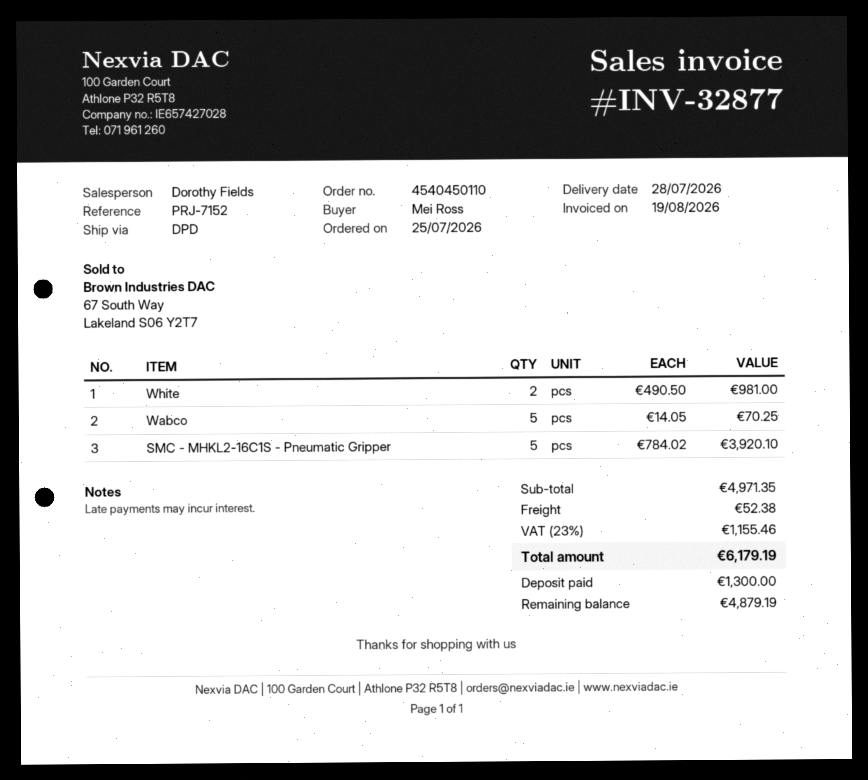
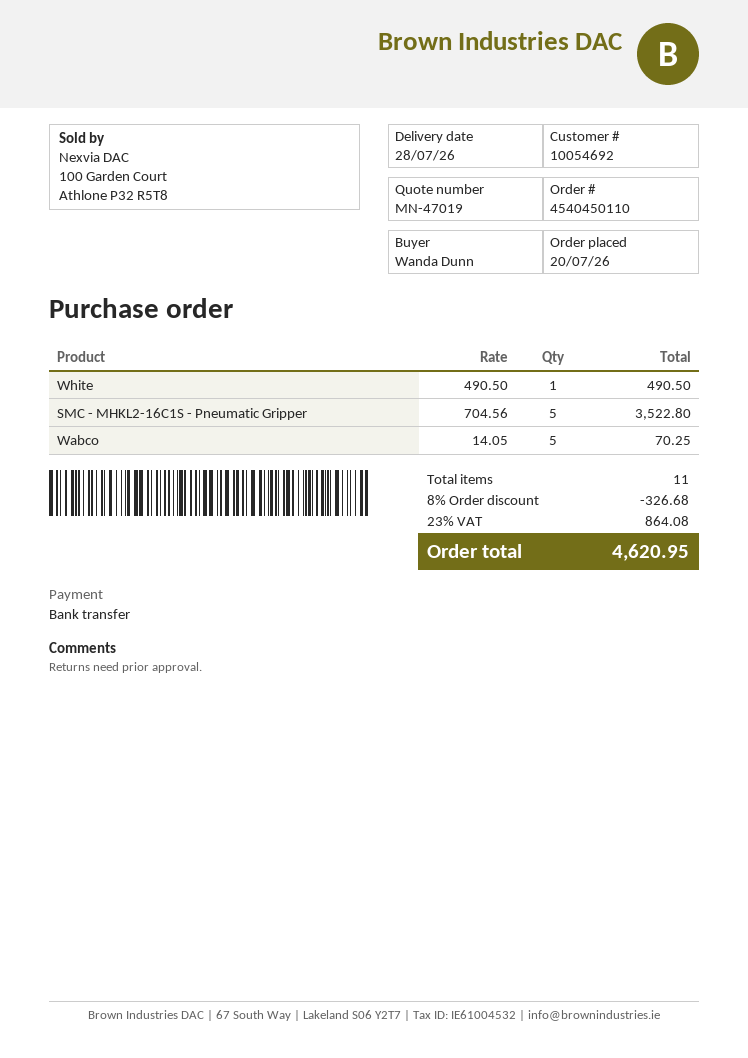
order date: 2026-07-25 -> 2026-07-20
ordered by: Mei Ross -> Wanda Dunn
White: 2 x 490.50 = 981.00 -> 1 x 490.50 = 490.50
SMC - MHKL2-16C1S - Pneumatic Gripper: 5 x 784.02 = 3920.10 -> 5 x 704.56 = 3522.80
discount: none -> 8% = 326.68
shipping: 52.38 -> none
tax: 23% = 1155.46 -> 23% = 864.08
total: 6179.19 -> 4620.95

